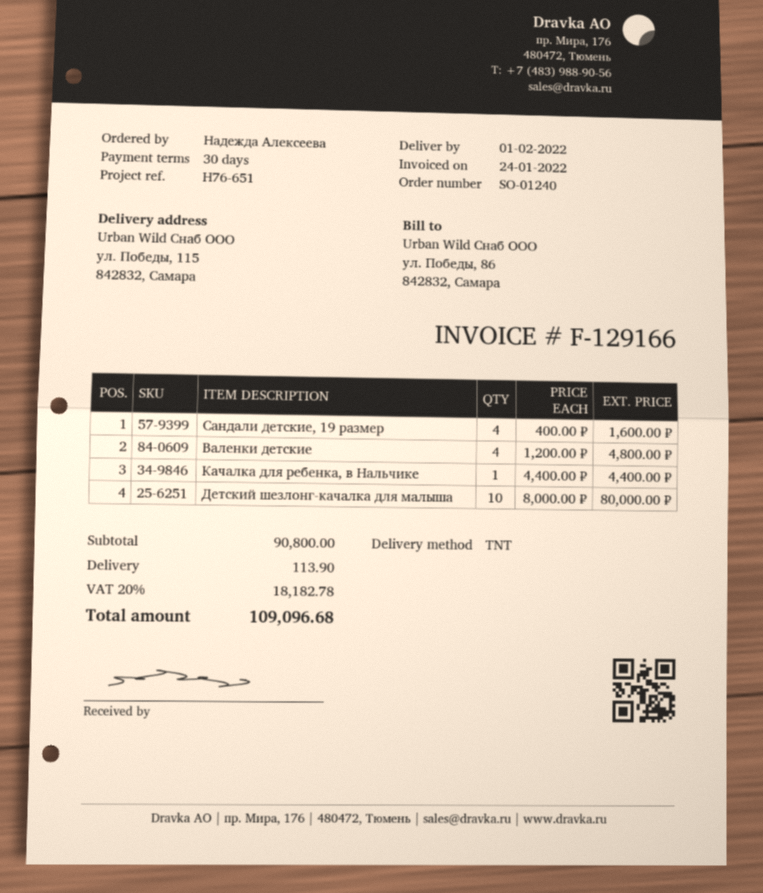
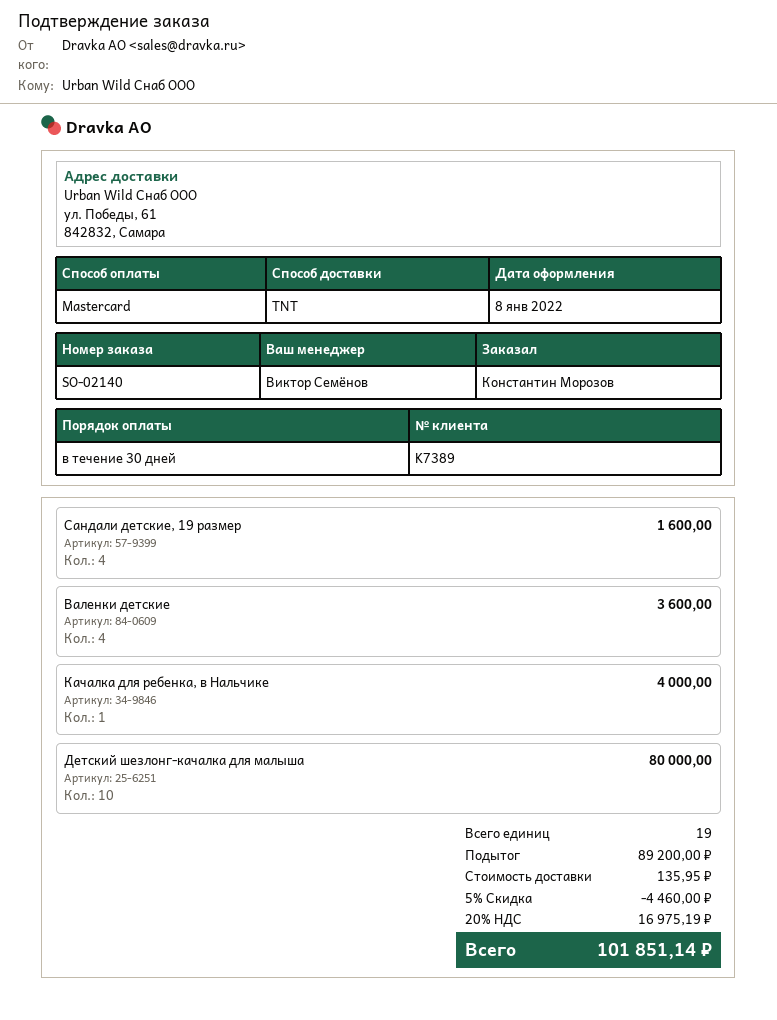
order number: SO-01240 -> SO-02140
ordered by: Надежда Алексеева -> Константин Морозов
ship to: ул. Победы, 115, 842832, Самара -> ул. Победы, 61, 842832, Самара
Валенки детские: 4 for 4800.00 -> 4 for 3600.00
Качалка для ребенка, в Нальчике: 1 for 4400.00 -> 1 for 4000.00
subtotal: 90800.00 -> 89200.00
discount: none -> 5% = 4460.00
shipping: 113.90 -> 135.95
tax: 20% = 18182.78 -> 20% = 16975.19
total: 109096.68 -> 101851.14

